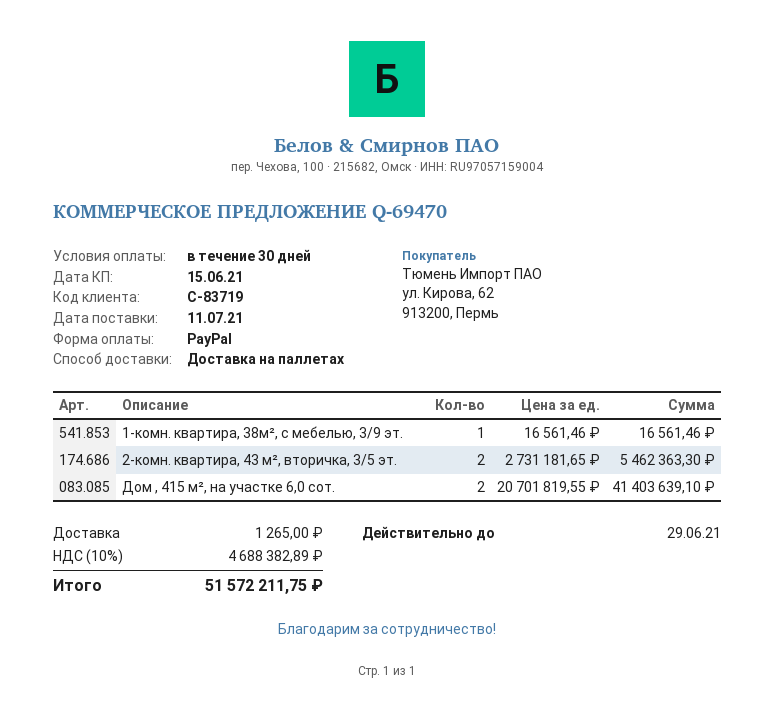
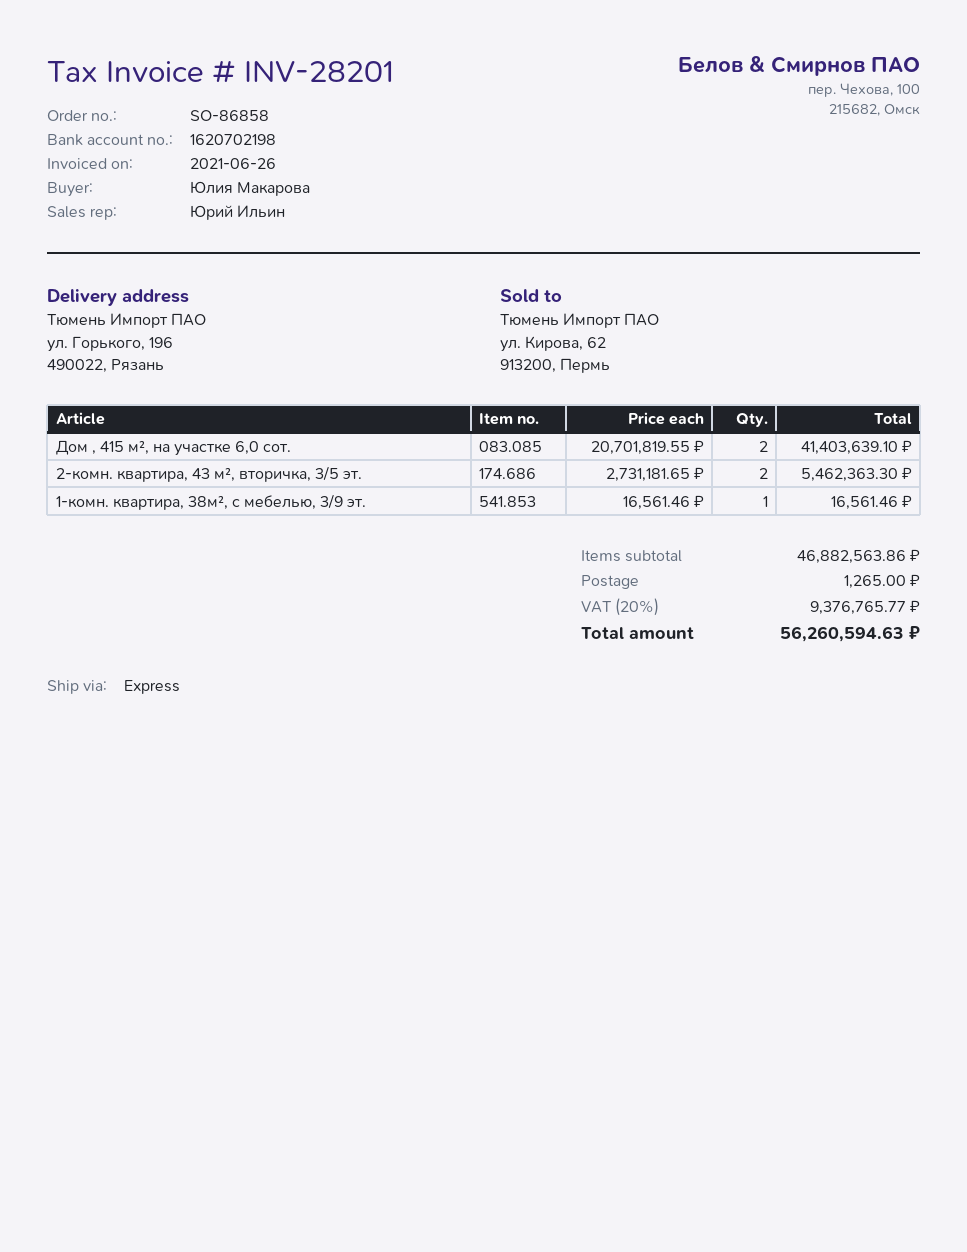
shipping method: pallet freight -> express
tax: 10% = 4688382.89 -> 20% = 9376765.77
total: 51572211.75 -> 56260594.63

